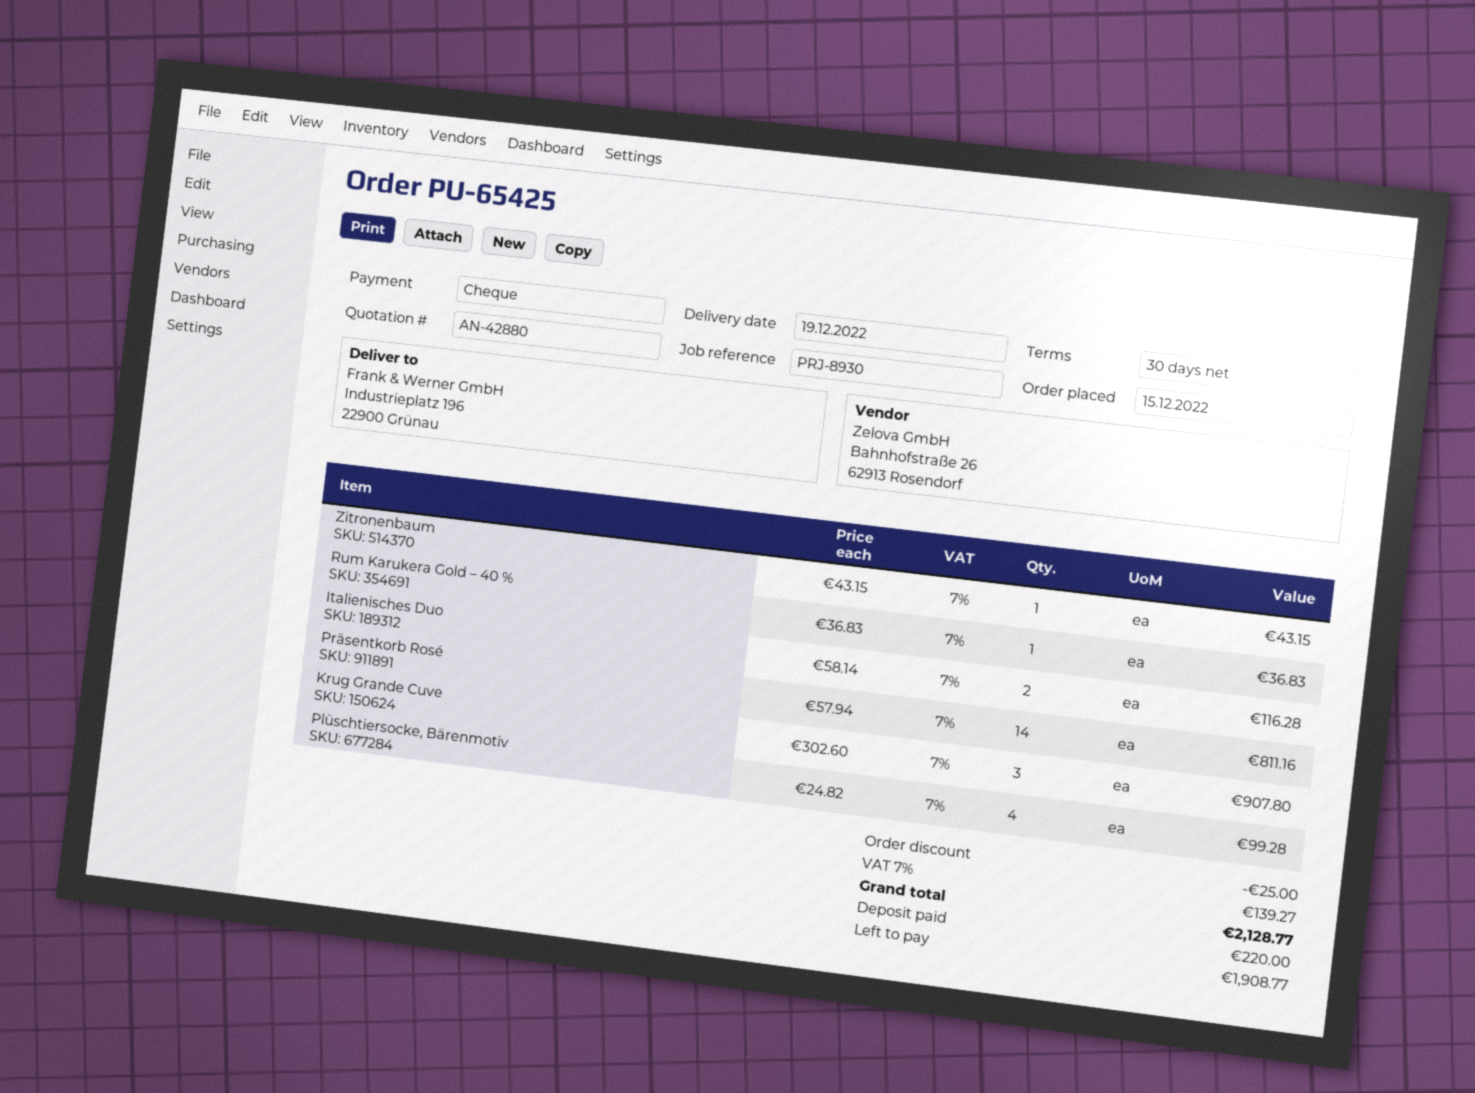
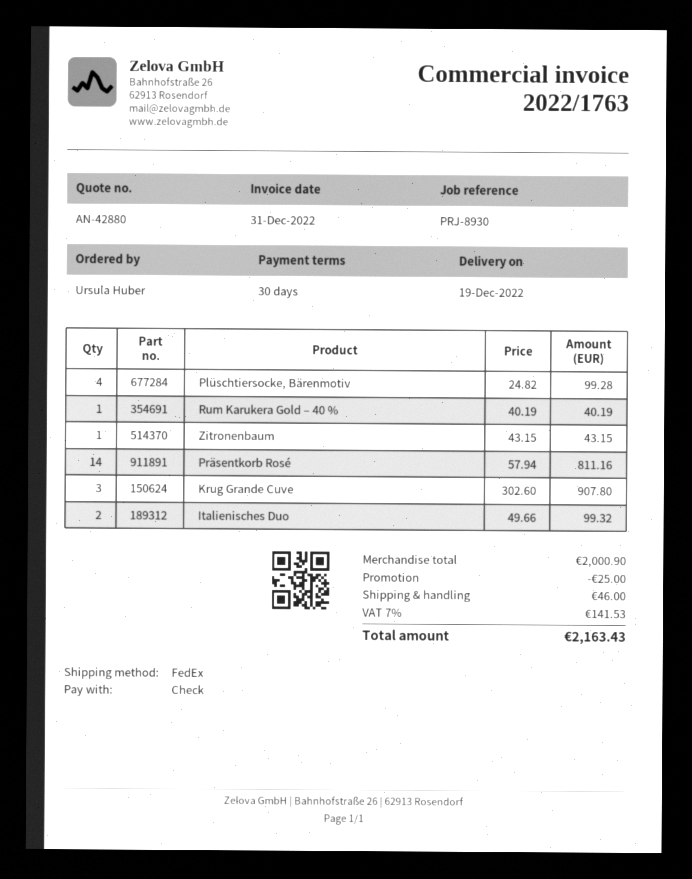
Rum Karukera Gold – 40 %: 1 x 36.83 = 36.83 -> 1 x 40.19 = 40.19
Italienisches Duo: 2 x 58.14 = 116.28 -> 2 x 49.66 = 99.32
shipping: none -> 46.00
tax: 7% = 139.27 -> 7% = 141.53
total: 2128.77 -> 2163.43

